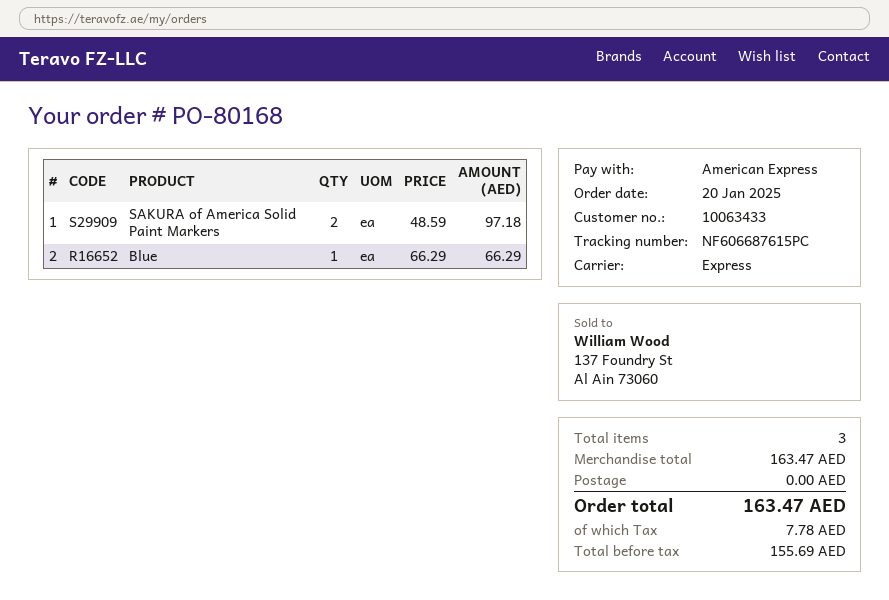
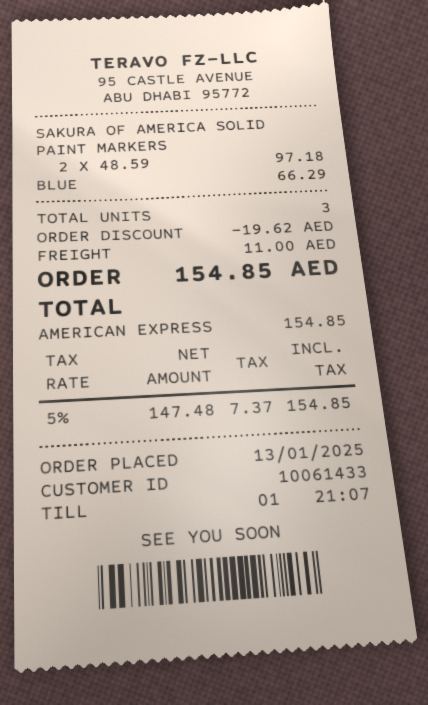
order date: 2025-01-20 -> 2025-01-13
customer number: 10063433 -> 10061433
discount: none -> 19.62
shipping: 0.00 -> 11.00
net: 155.69 -> 147.48
tax: 7.78 -> 7.37
total: 163.47 -> 154.85

